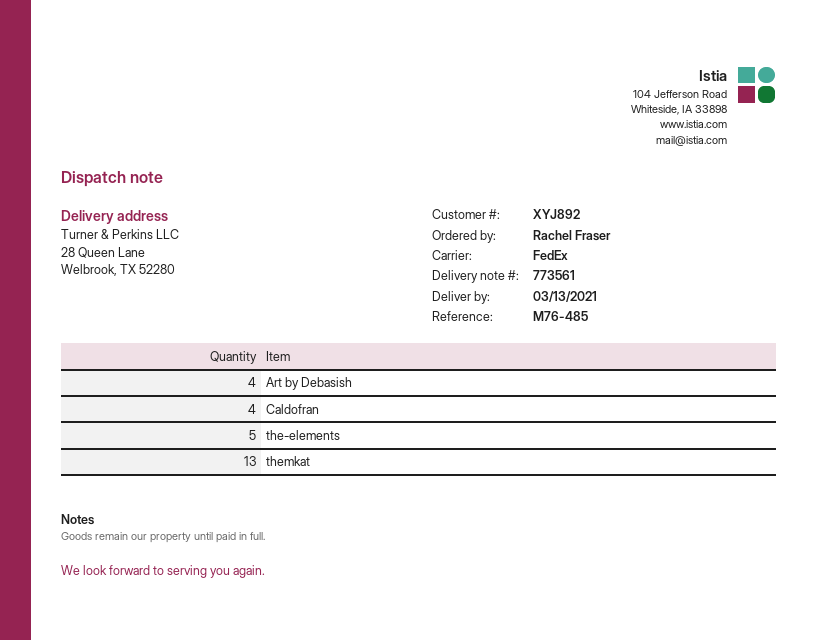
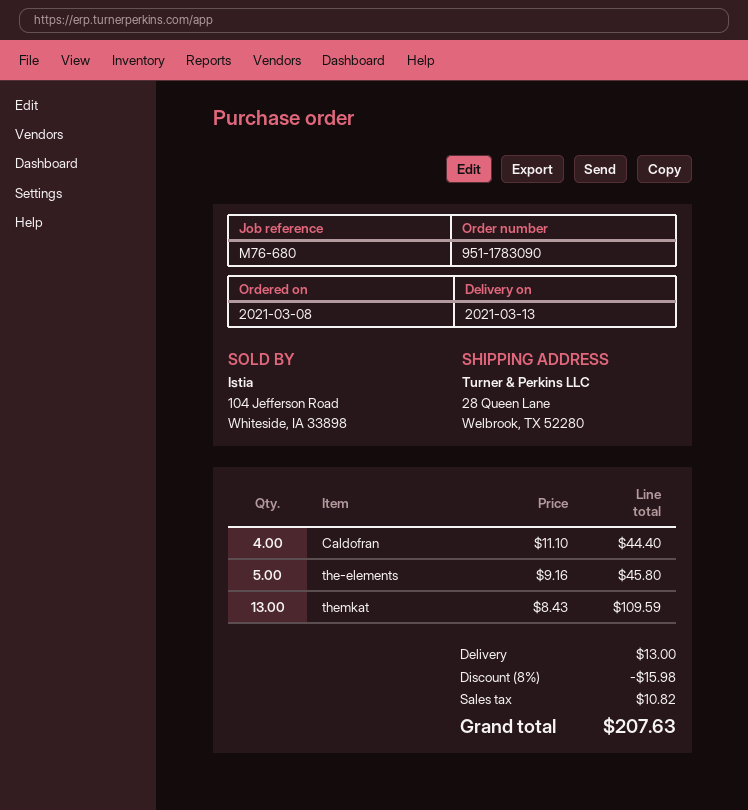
reference: M76-485 -> M76-680
Art by Debasish: 4 -> none

